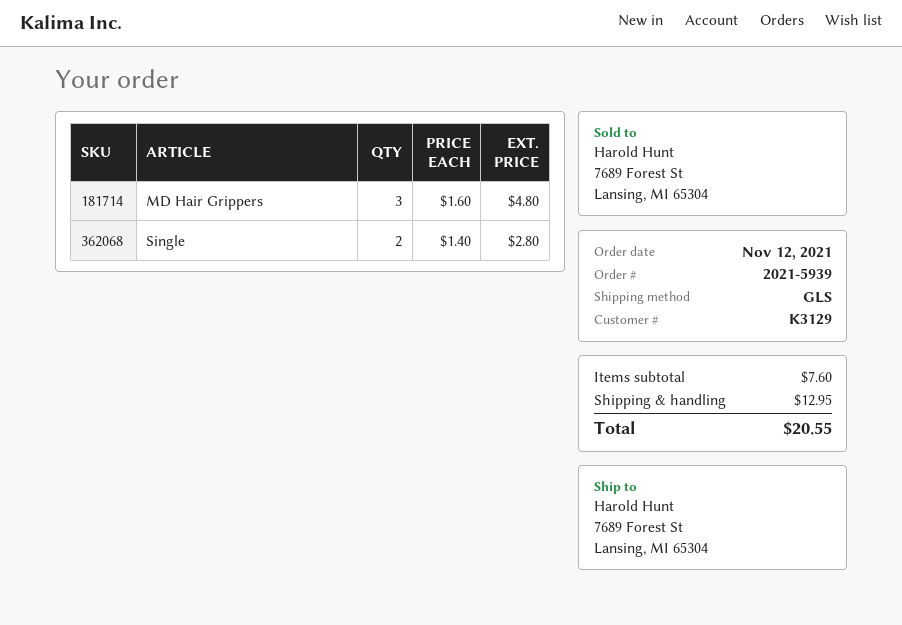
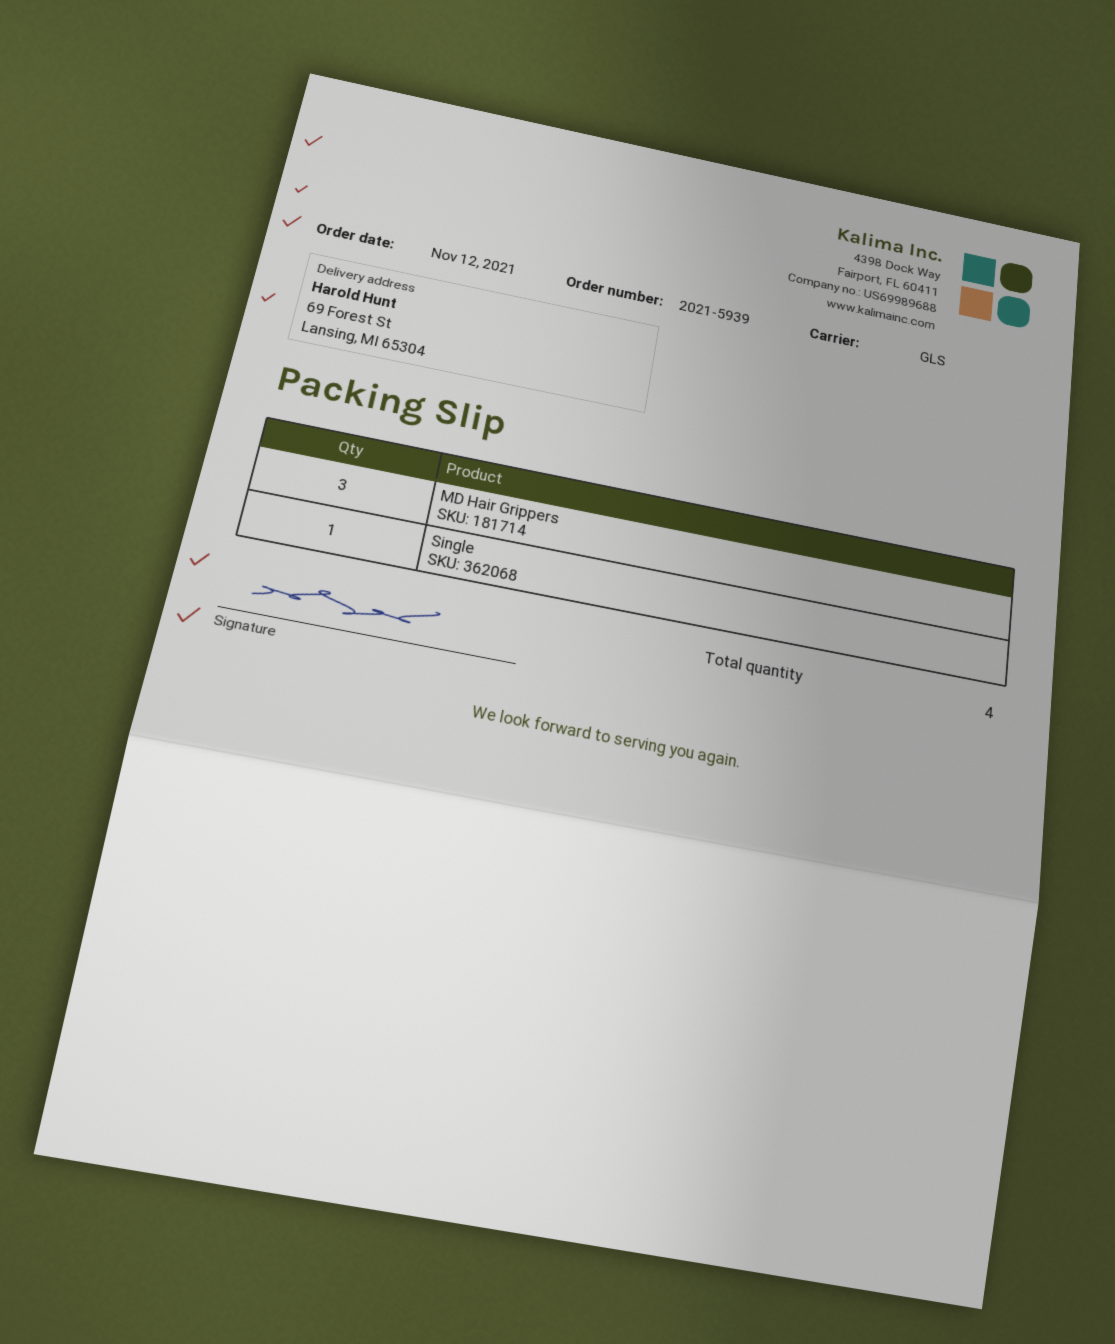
ship to: 7689 Forest St, Lansing, MI 65304 -> 69 Forest St, Lansing, MI 65304
Single: 2 -> 1

